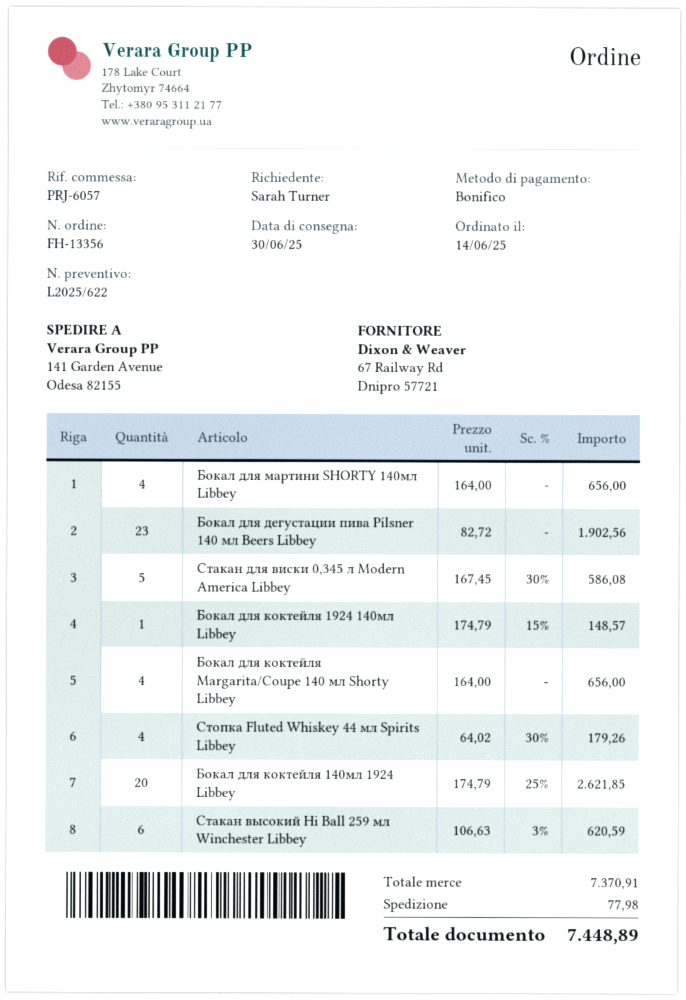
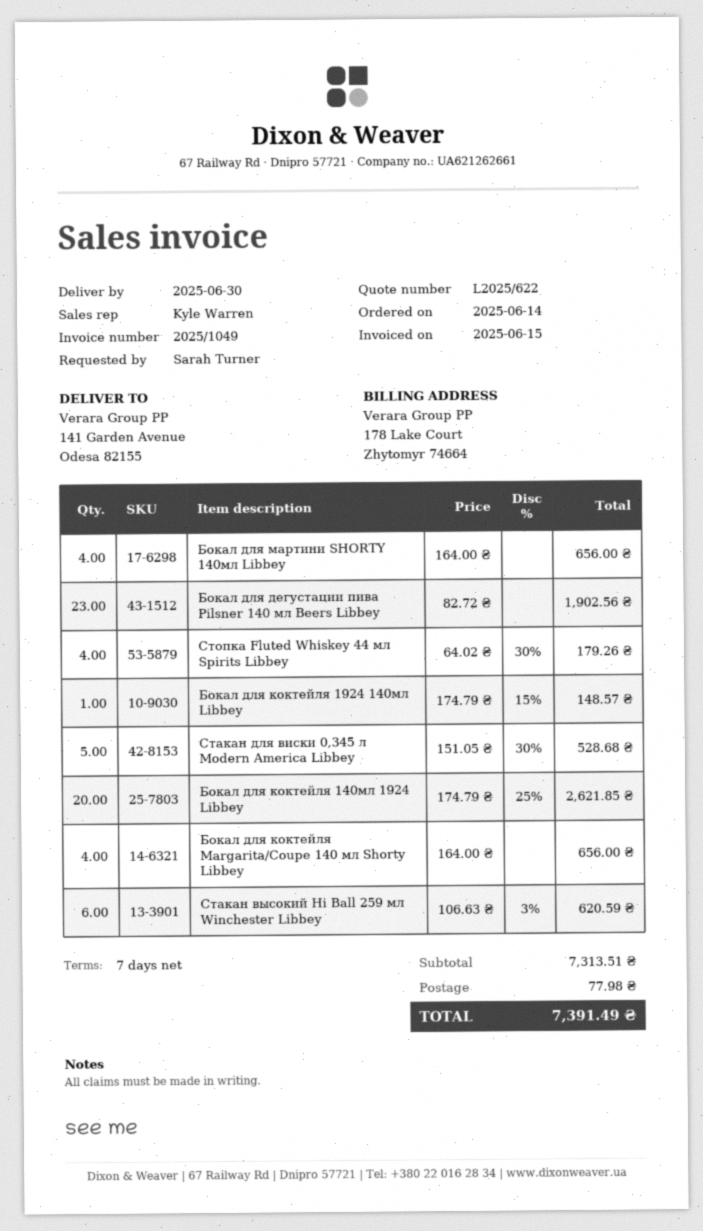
Стакан для виски 0,345 л Modern America Libbey: 5 x 167.45 - 30% = 586.08 -> 5 x 151.05 - 30% = 528.68
subtotal: 7370.91 -> 7313.51
total: 7448.89 -> 7391.49

